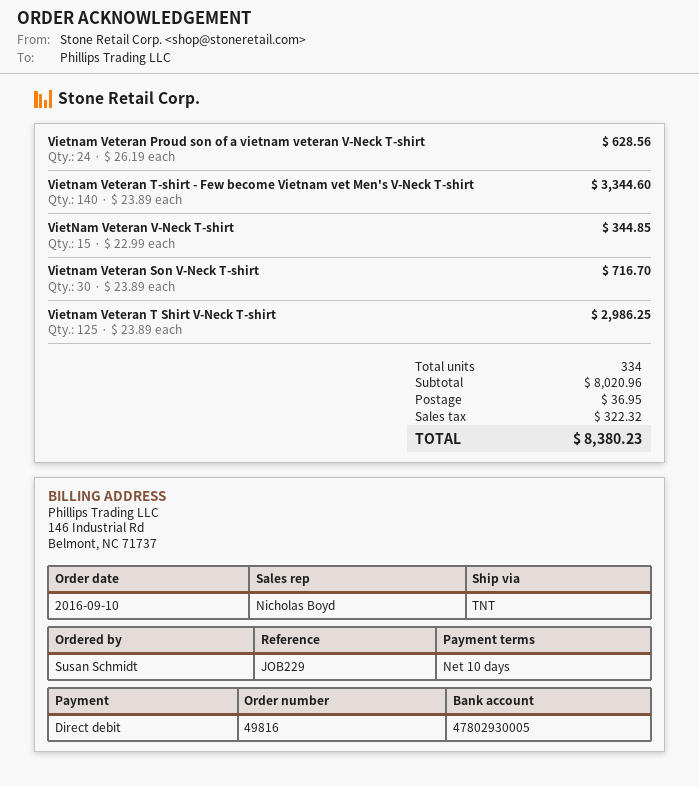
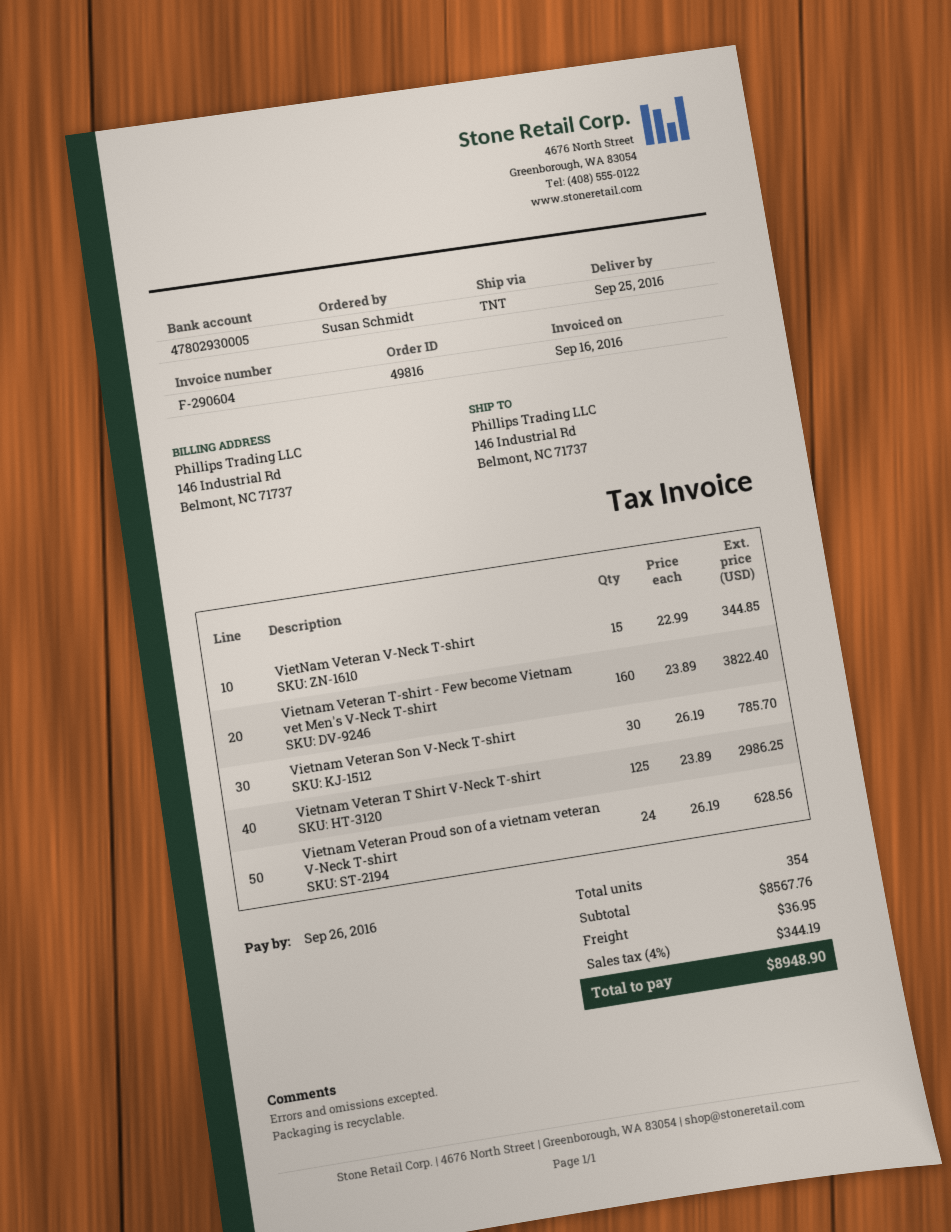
Vietnam Veteran T-shirt - Few become Vietnam vet Men's V-Neck T-shirt: 140 x 23.89 = 3344.60 -> 160 x 23.89 = 3822.40
Vietnam Veteran Son V-Neck T-shirt: 30 x 23.89 = 716.70 -> 30 x 26.19 = 785.70
total quantity: 334 -> 354
subtotal: 8020.96 -> 8567.76
tax: 322.32 -> 344.19
total: 8380.23 -> 8948.90

